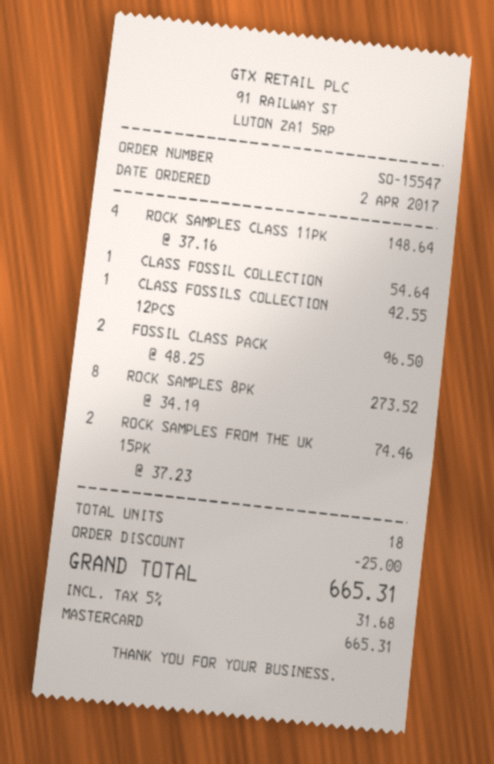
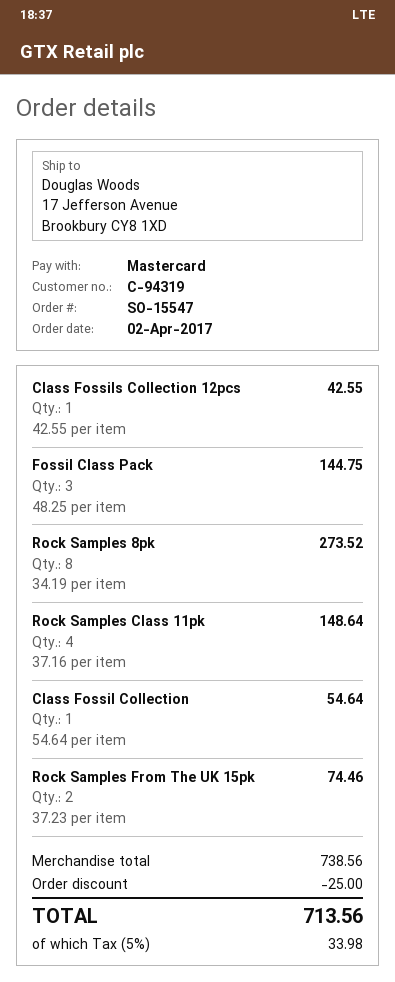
FOSSIL CLASS PACK: 2 x 48.25 = 96.50 -> 3 x 48.25 = 144.75
tax: 5% = 31.68 -> 5% = 33.98
total: 665.31 -> 713.56

